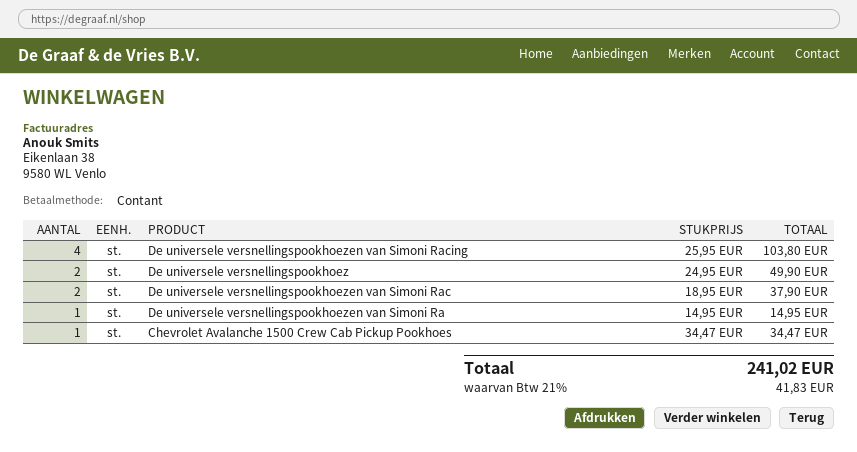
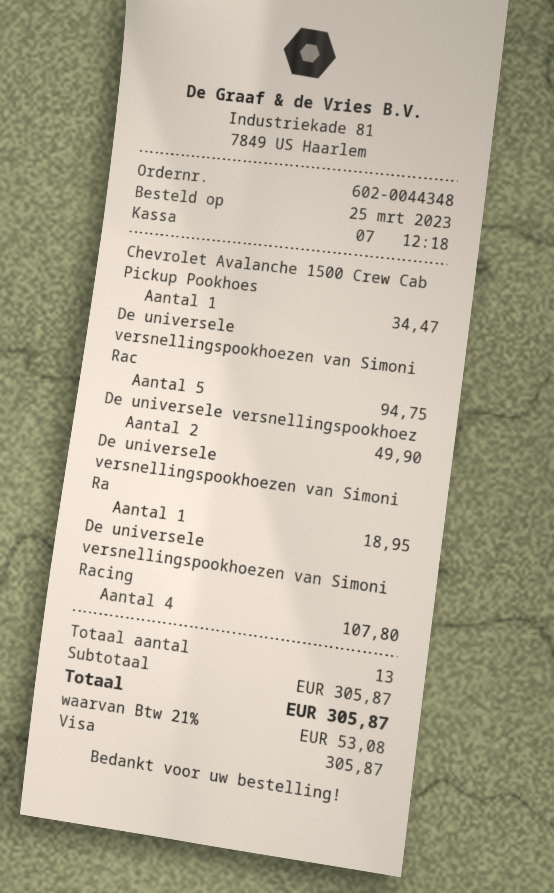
payment method: cash -> Visa
De universele versnellingspookhoezen van Simoni Racing: 4 for 103.80 -> 4 for 107.80
De universele versnellingspookhoezen van Simoni Rac: 2 for 37.90 -> 5 for 94.75
De universele versnellingspookhoezen van Simoni Ra: 1 for 14.95 -> 1 for 18.95
tax: 21% = 41.83 -> 21% = 53.08
total: 241.02 -> 305.87

